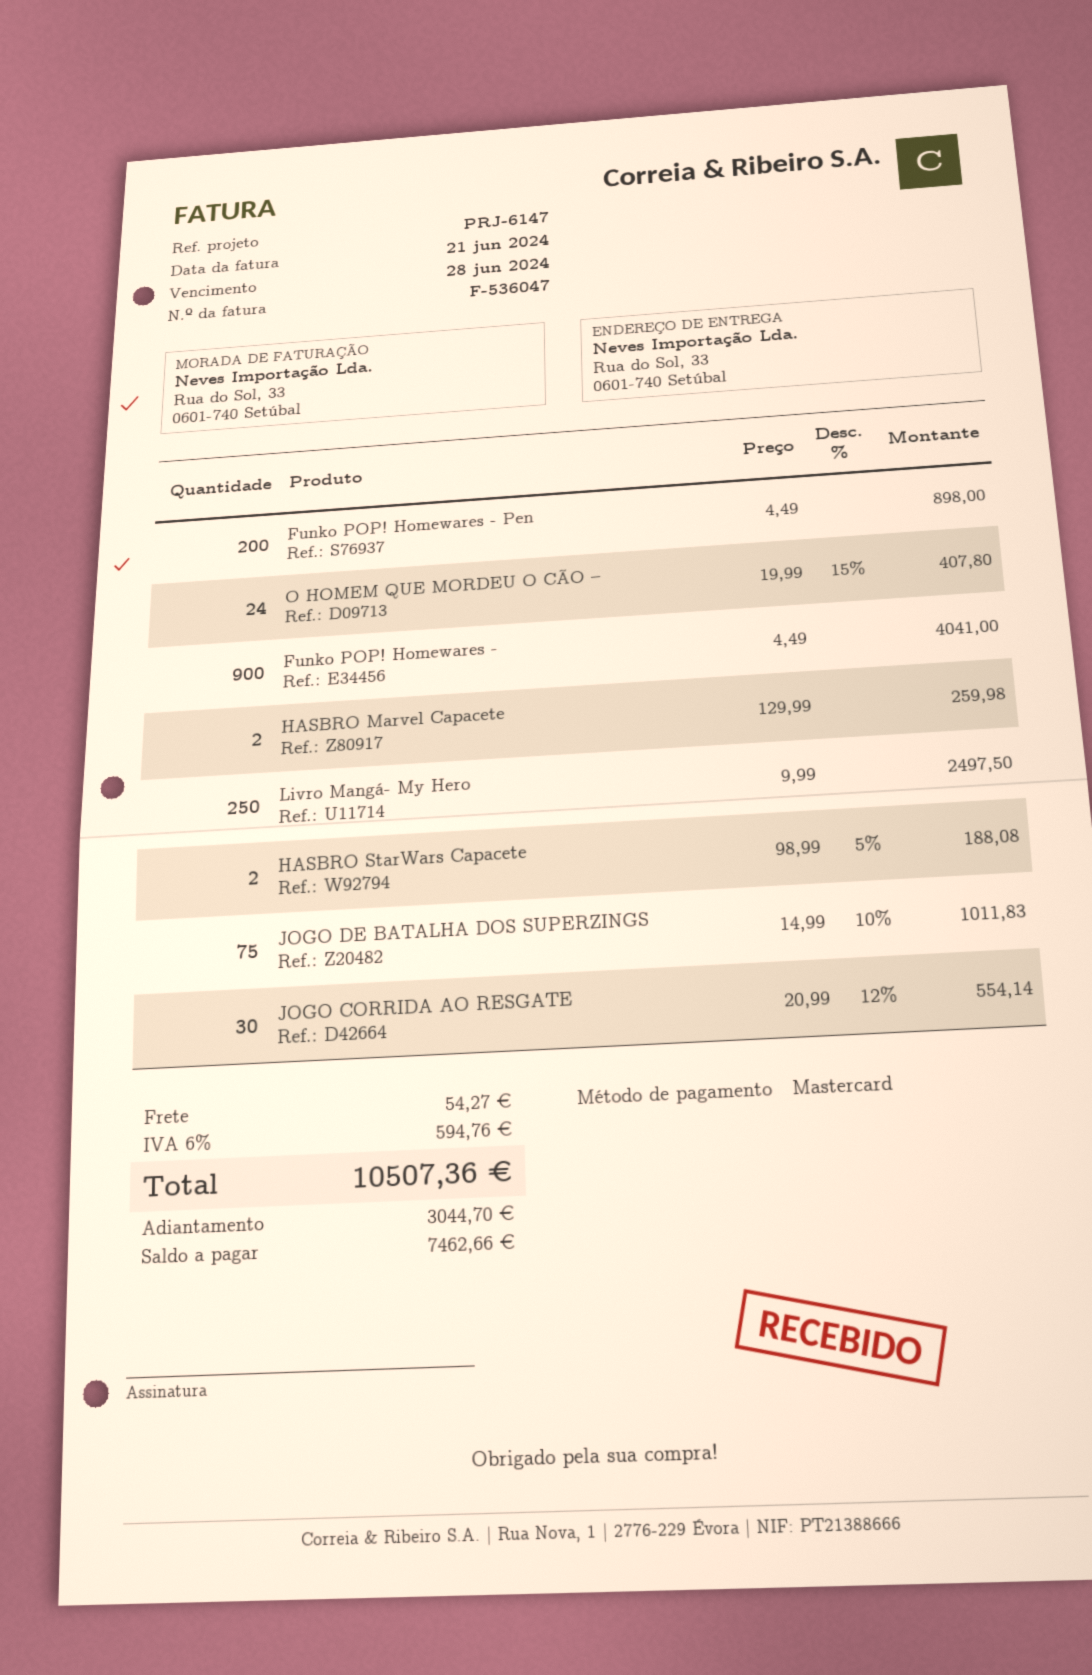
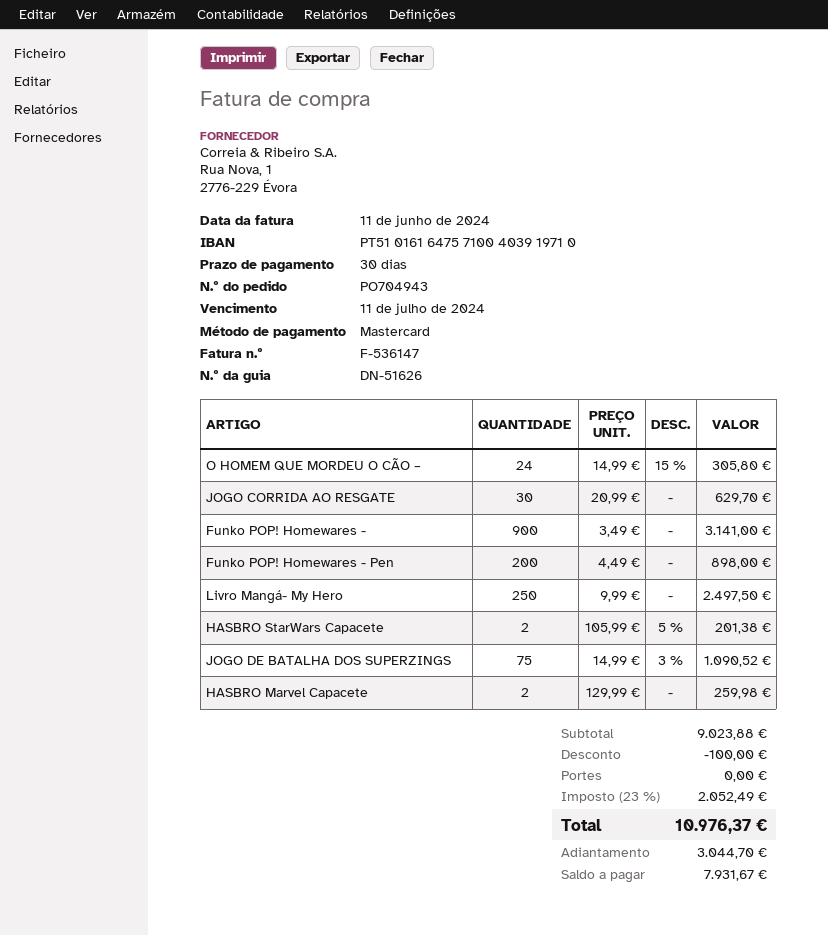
invoice number: F-536047 -> F-536147
invoice date: 2024-06-21 -> 2024-06-11
due date: 2024-06-28 -> 2024-07-11
O HOMEM QUE MORDEU O CÃO –: 24 x 19.99 - 15% = 407.80 -> 24 x 14.99 - 15% = 305.80
Funko POP! Homewares -: 900 x 4.49 = 4041.00 -> 900 x 3.49 = 3141.00
HASBRO StarWars Capacete: 2 x 98.99 - 5% = 188.08 -> 2 x 105.99 - 5% = 201.38
JOGO DE BATALHA DOS SUPERZINGS: 75 x 14.99 - 10% = 1011.83 -> 75 x 14.99 - 3% = 1090.52
JOGO CORRIDA AO RESGATE: 30 x 20.99 - 12% = 554.14 -> 30 x 20.99 = 629.70
discount: none -> 100.00
shipping: 54.27 -> 0.00
tax: 6% = 594.76 -> 23% = 2052.49
total: 10507.36 -> 10976.37
balance: 7462.66 -> 7931.67

